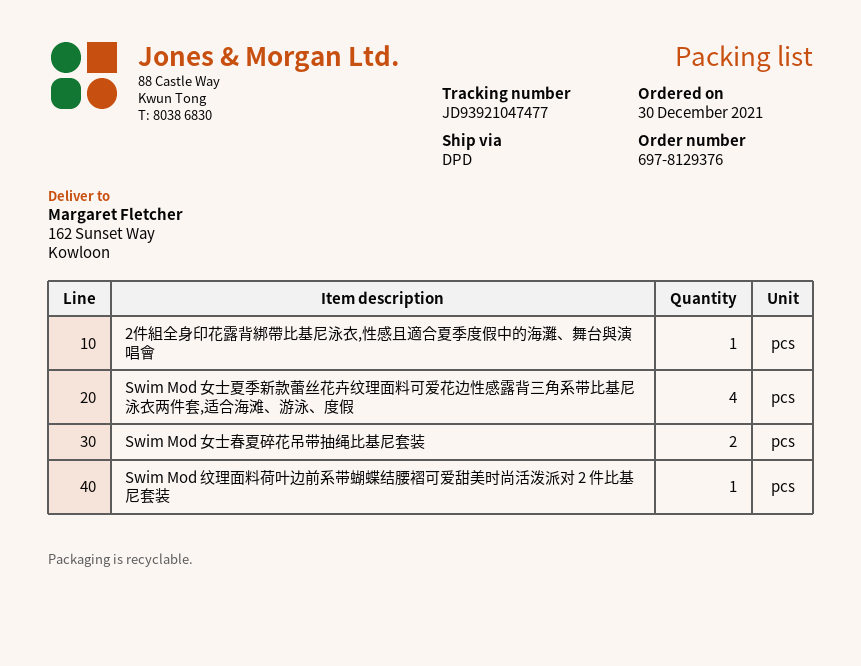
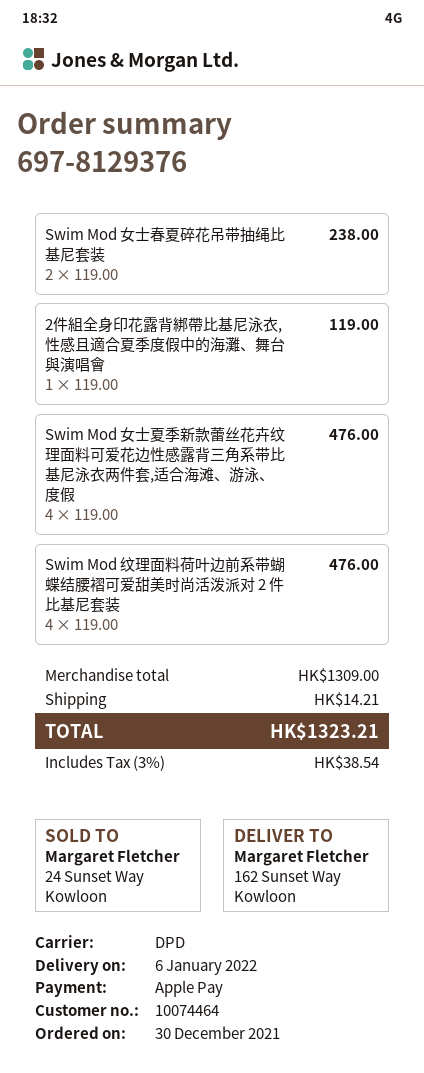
Swim Mod 纹理面料荷叶边前系带蝴蝶结腰褶可爱甜美时尚活泼派对 2 件比基尼套装: 1 -> 4

